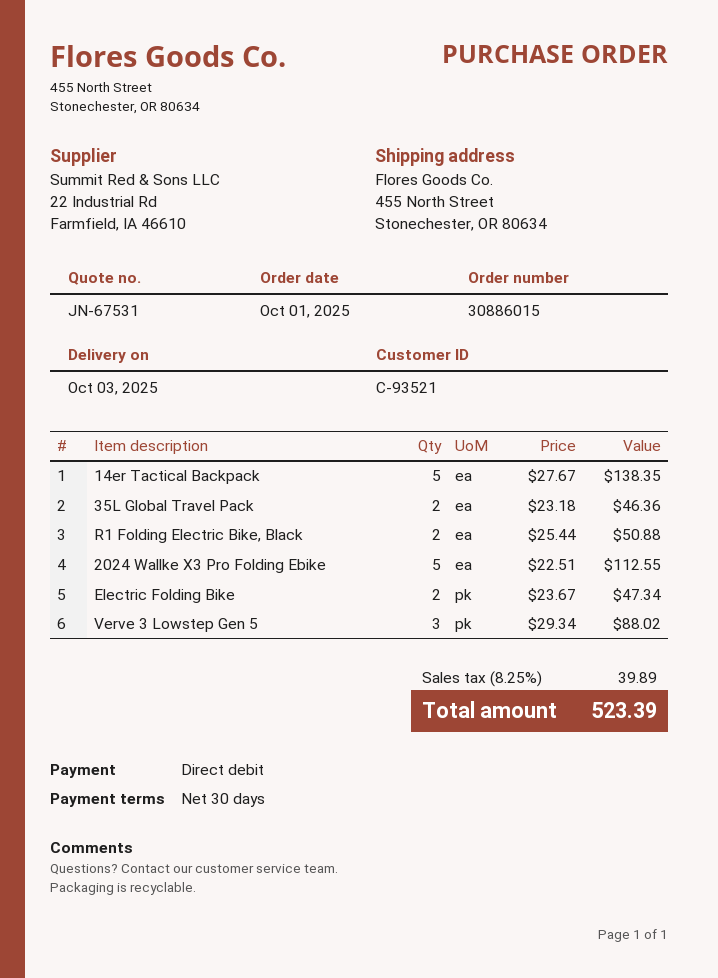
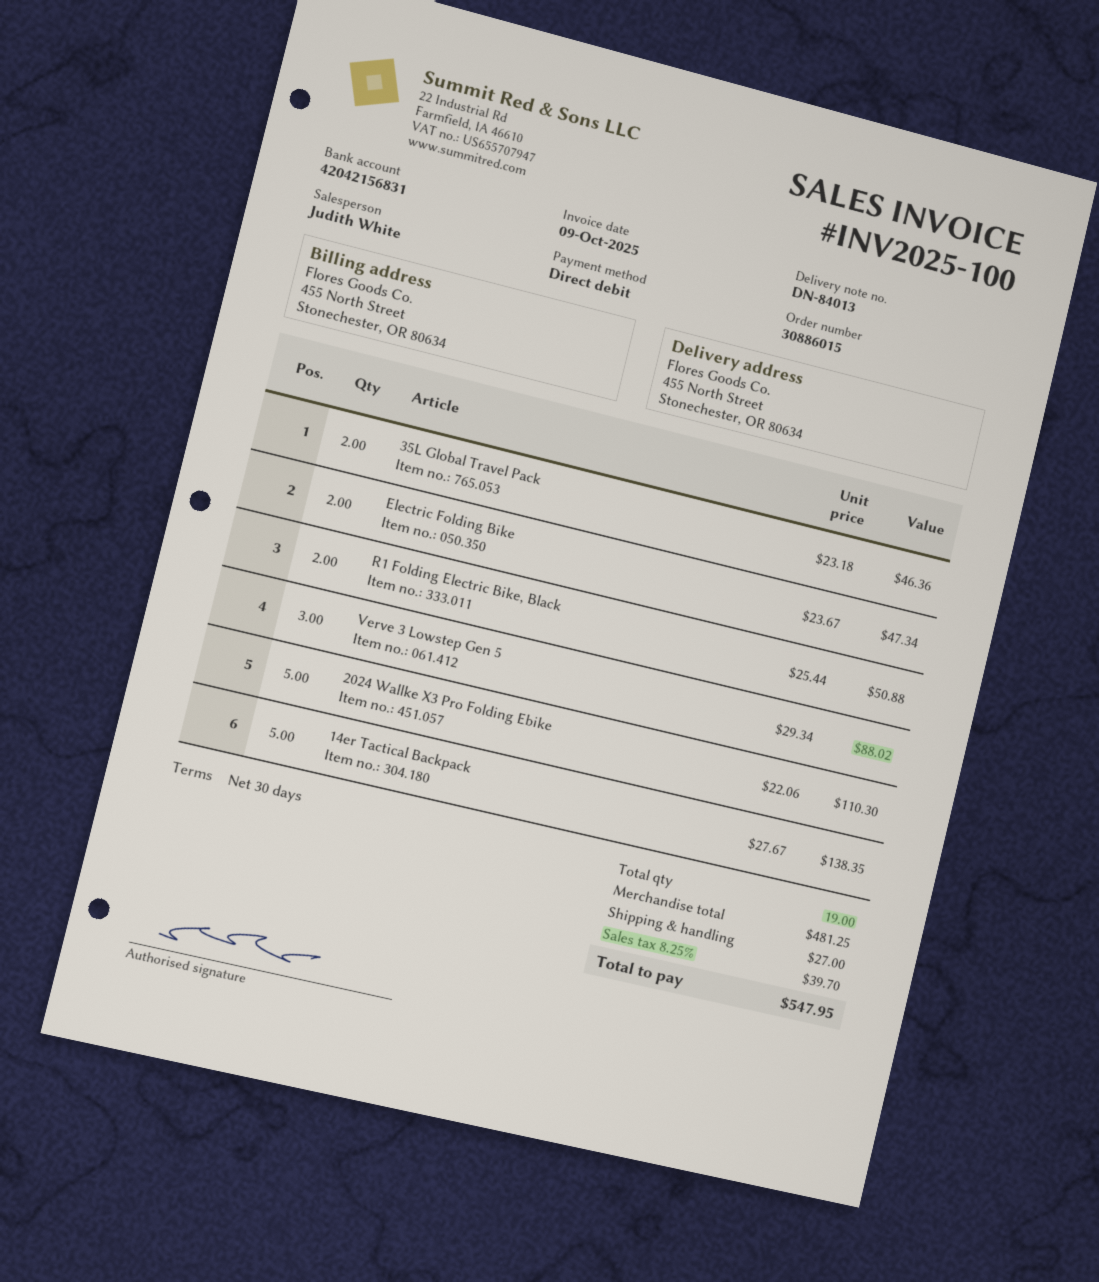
2024 Wallke X3 Pro Folding Ebike: 5 x 22.51 = 112.55 -> 5 x 22.06 = 110.30
shipping: none -> 27.00
tax: 8.25% = 39.89 -> 8.25% = 39.70
total: 523.39 -> 547.95

